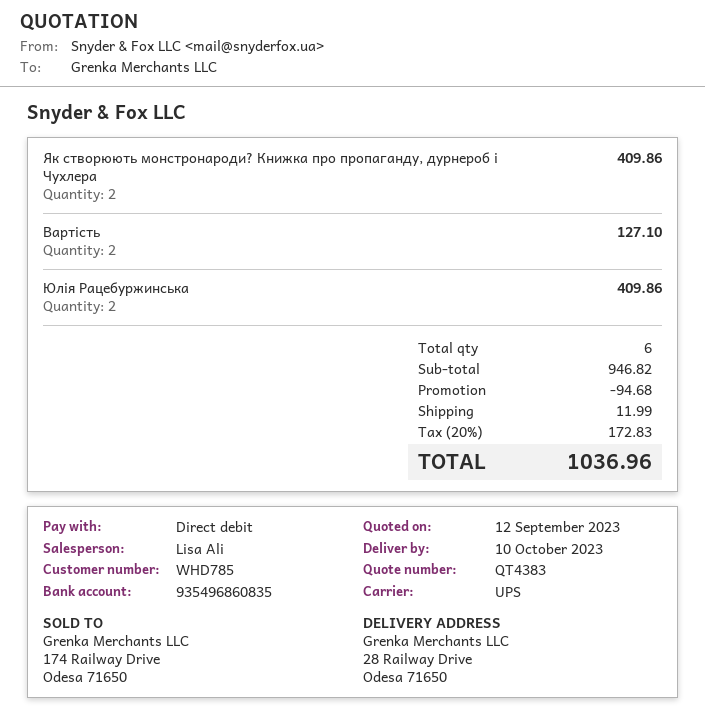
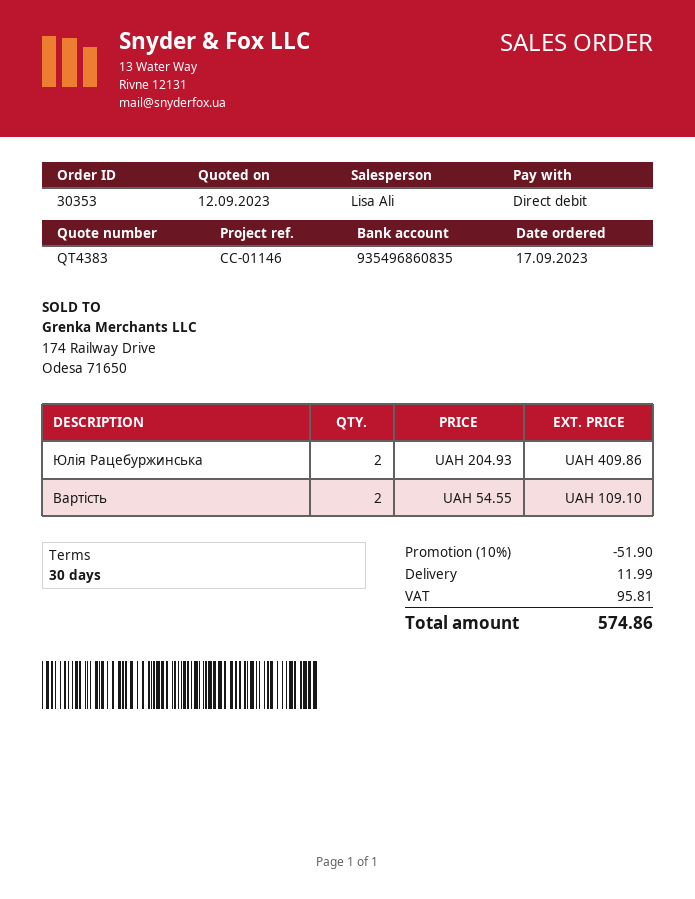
Як створюють монстронароди? Книжка про пропаганду, дурнероб і Чухлера: 2 for 409.86 -> none
Вартість: 2 for 127.10 -> 2 for 109.10
discount: 94.68 -> 51.90
tax: 172.83 -> 95.81
total: 1036.96 -> 574.86

